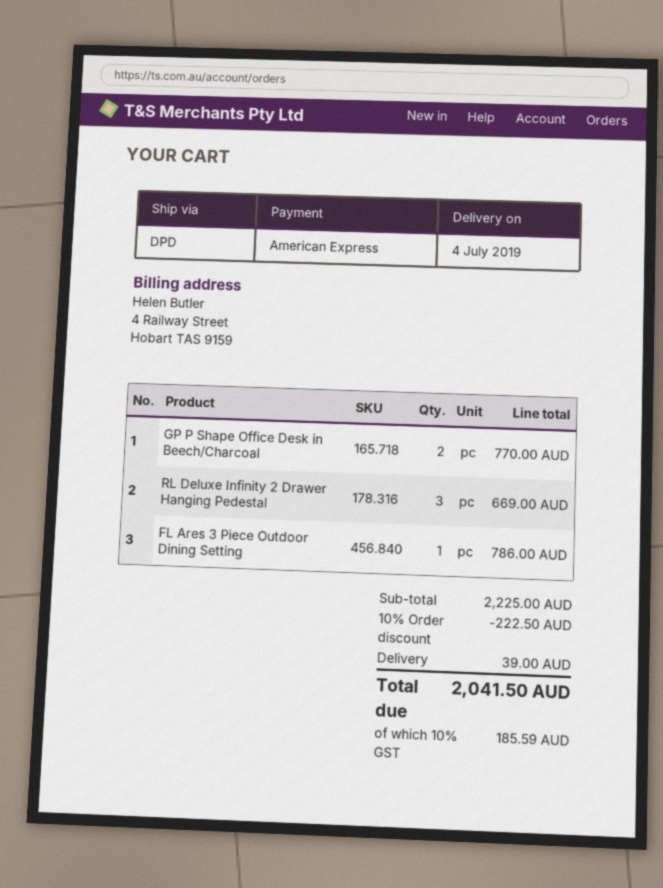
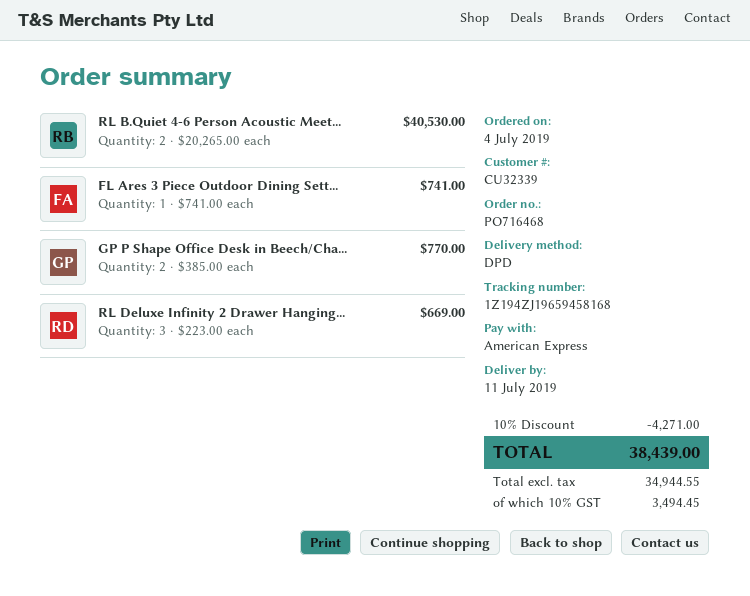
delivery date: 2019-07-04 -> 2019-07-11
FL Ares 3 Piece Outdoor Dining Setting: 1 for 786.00 -> 1 for 741.00
RL B.Quiet 4-6 Person Acoustic Meet...: none -> 2 for 40530.00
discount: 10% = 222.50 -> 10% = 4271.00
shipping: 39.00 -> none
tax: 10% = 185.59 -> 10% = 3494.45
total: 2041.50 -> 38439.00

